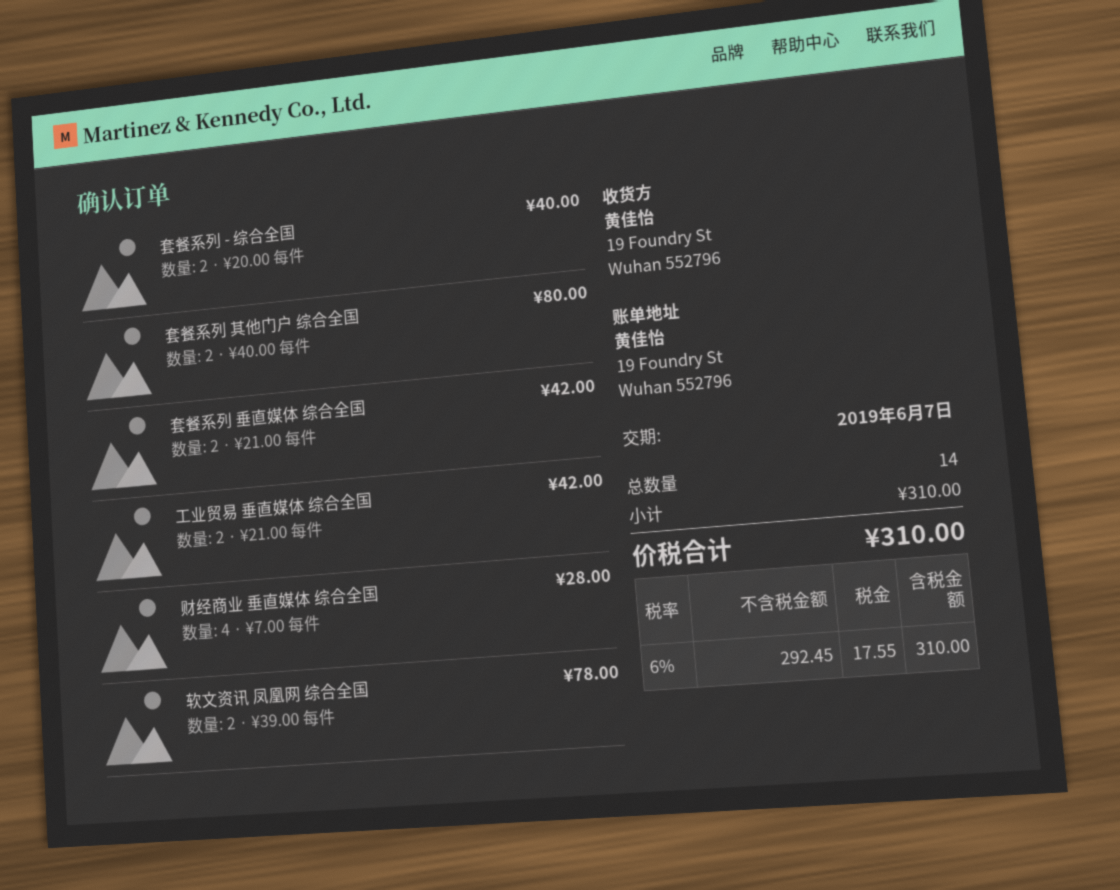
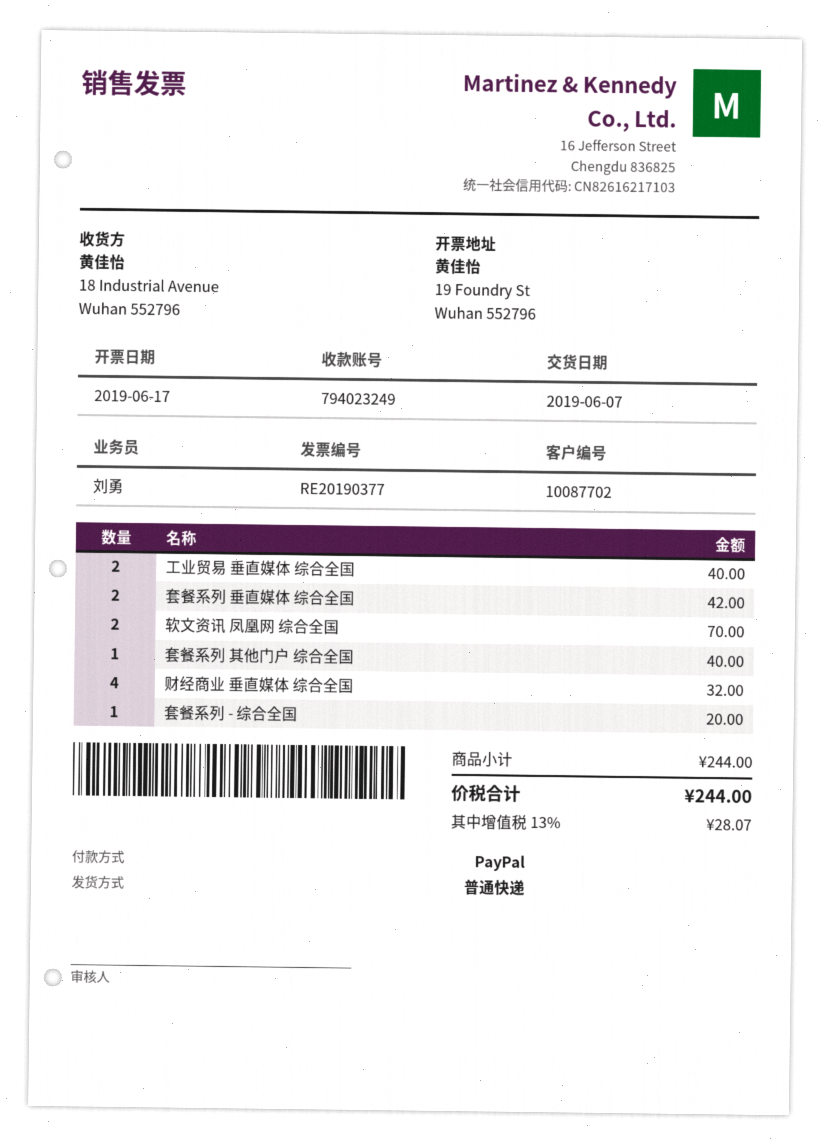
ship to: 19 Foundry St, Wuhan 552796 -> 18 Industrial Avenue, Wuhan 552796
套餐系列 - 综合全国: 2 for 40.00 -> 1 for 20.00
套餐系列 其他门户 综合全国: 2 for 80.00 -> 1 for 40.00
工业贸易 垂直媒体 综合全国: 2 for 42.00 -> 2 for 40.00
财经商业 垂直媒体 综合全国: 4 for 28.00 -> 4 for 32.00
软文资讯 凤凰网 综合全国: 2 for 78.00 -> 2 for 70.00
subtotal: 310.00 -> 244.00
tax: 6% = 17.55 -> 13% = 28.07
total: 310.00 -> 244.00

